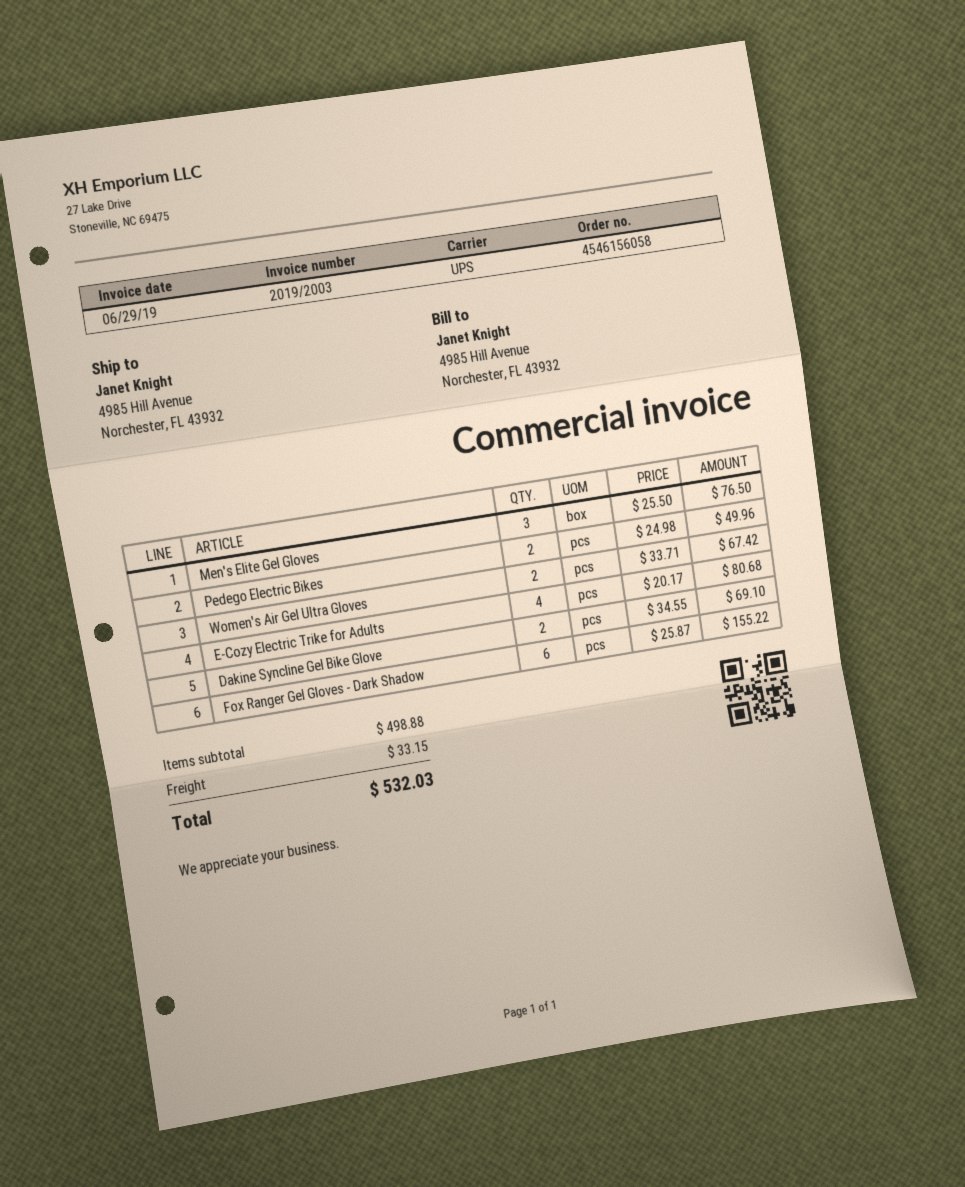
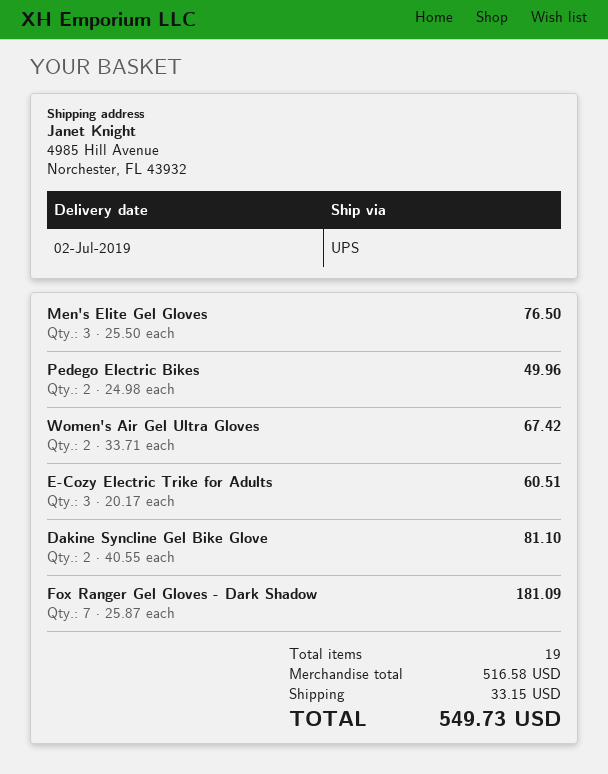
E-Cozy Electric Trike for Adults: 4 x 20.17 = 80.68 -> 3 x 20.17 = 60.51
Dakine Syncline Gel Bike Glove: 2 x 34.55 = 69.10 -> 2 x 40.55 = 81.10
Fox Ranger Gel Gloves - Dark Shadow: 6 x 25.87 = 155.22 -> 7 x 25.87 = 181.09
subtotal: 498.88 -> 516.58
total: 532.03 -> 549.73

